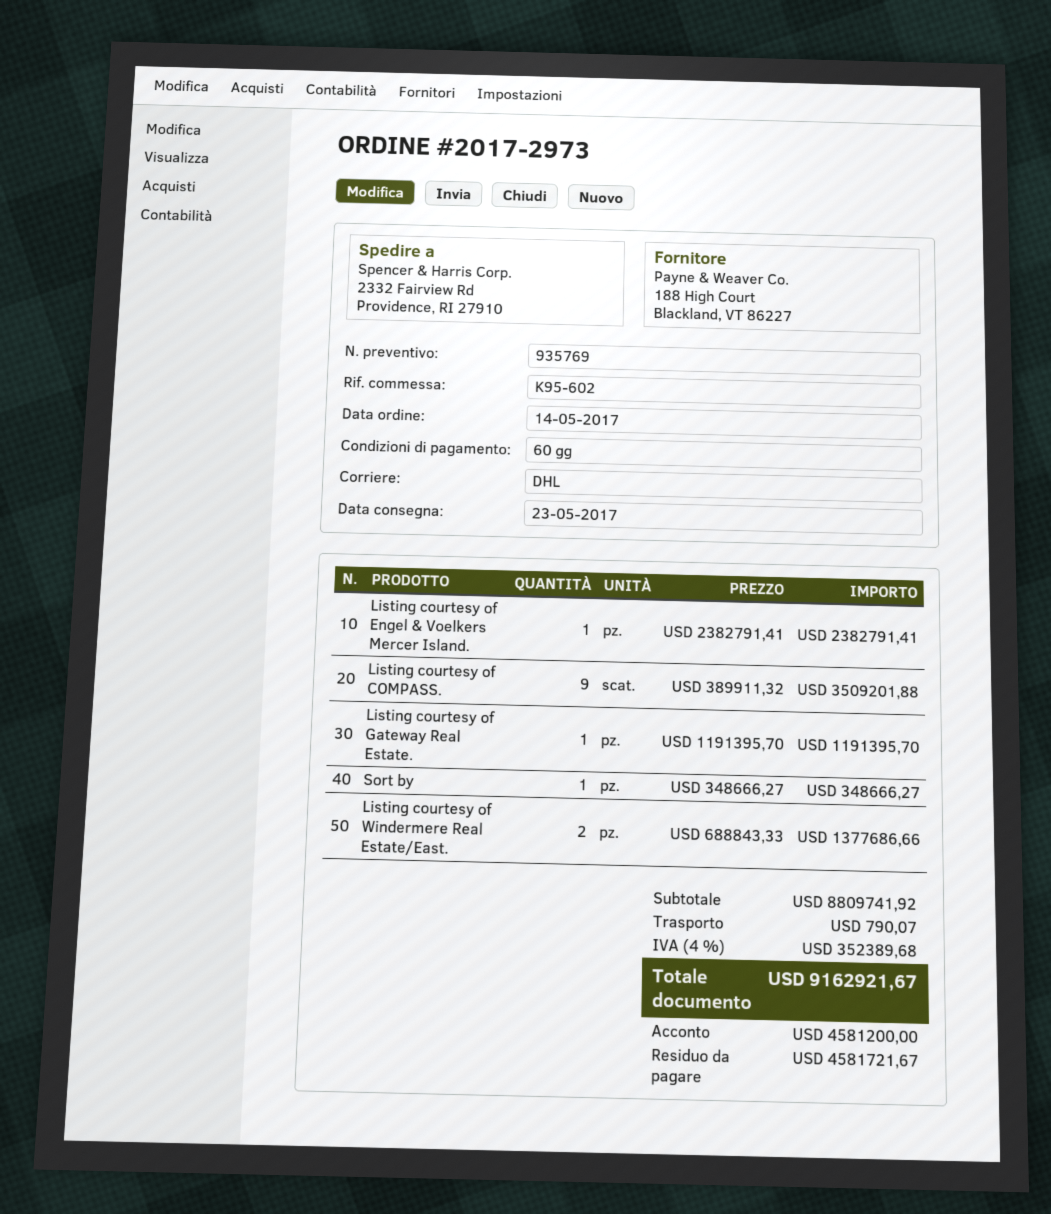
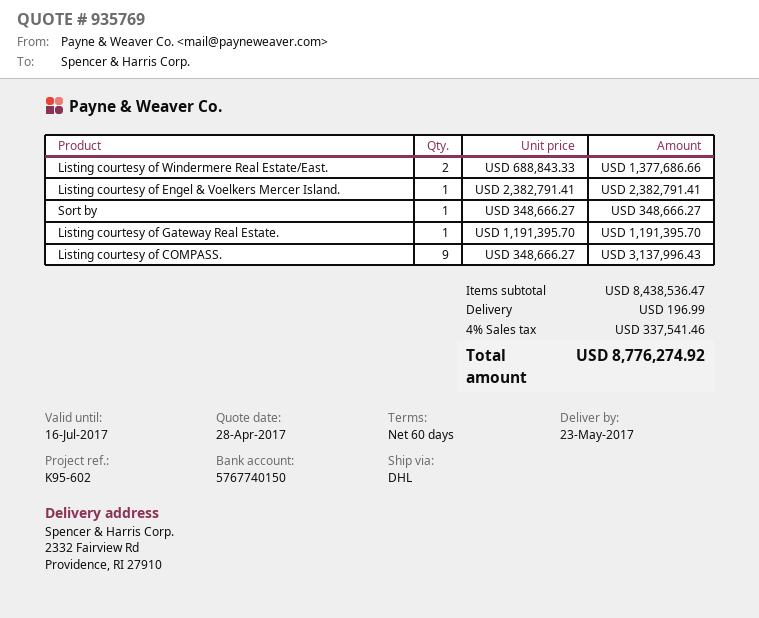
Listing courtesy of COMPASS.: 9 x 389911.32 = 3509201.88 -> 9 x 348666.27 = 3137996.43
subtotal: 8809741.92 -> 8438536.47
shipping: 790.07 -> 196.99
tax: 4% = 352389.68 -> 4% = 337541.46
total: 9162921.67 -> 8776274.92

